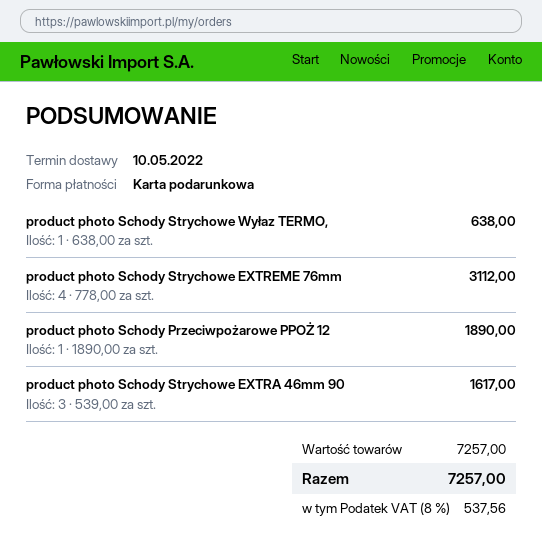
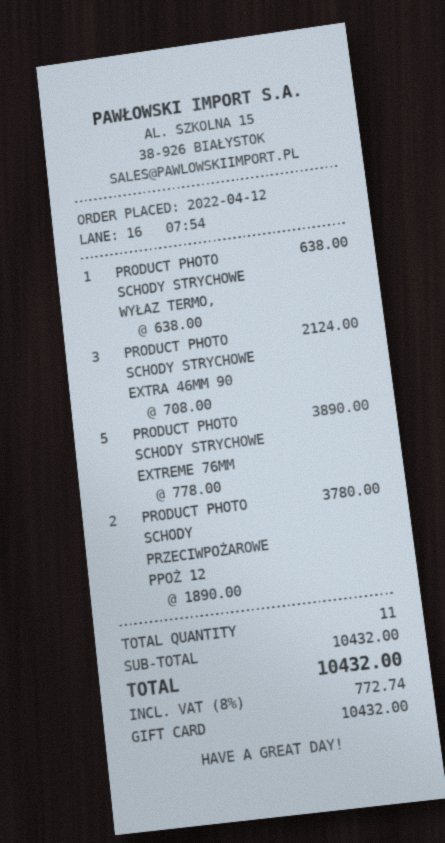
product photo Schody Strychowe EXTREME 76mm: 4 x 778.00 = 3112.00 -> 5 x 778.00 = 3890.00
product photo Schody Przeciwpożarowe PPOŻ 12: 1 x 1890.00 = 1890.00 -> 2 x 1890.00 = 3780.00
product photo Schody Strychowe EXTRA 46mm 90: 3 x 539.00 = 1617.00 -> 3 x 708.00 = 2124.00
subtotal: 7257.00 -> 10432.00
tax: 8% = 537.56 -> 8% = 772.74
total: 7257.00 -> 10432.00

